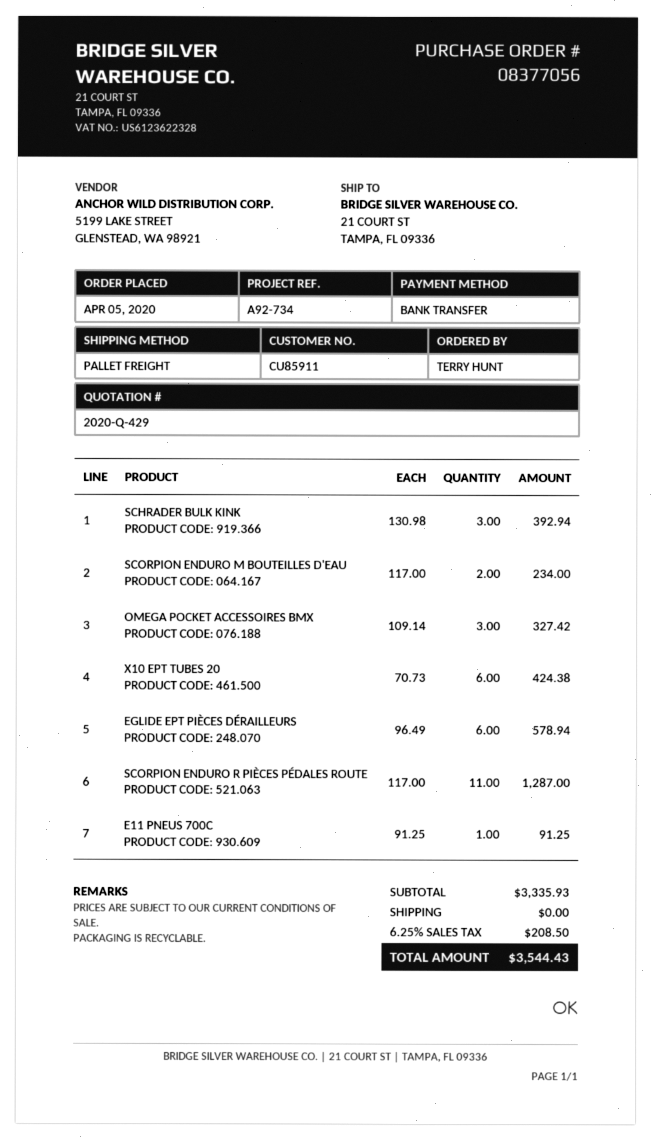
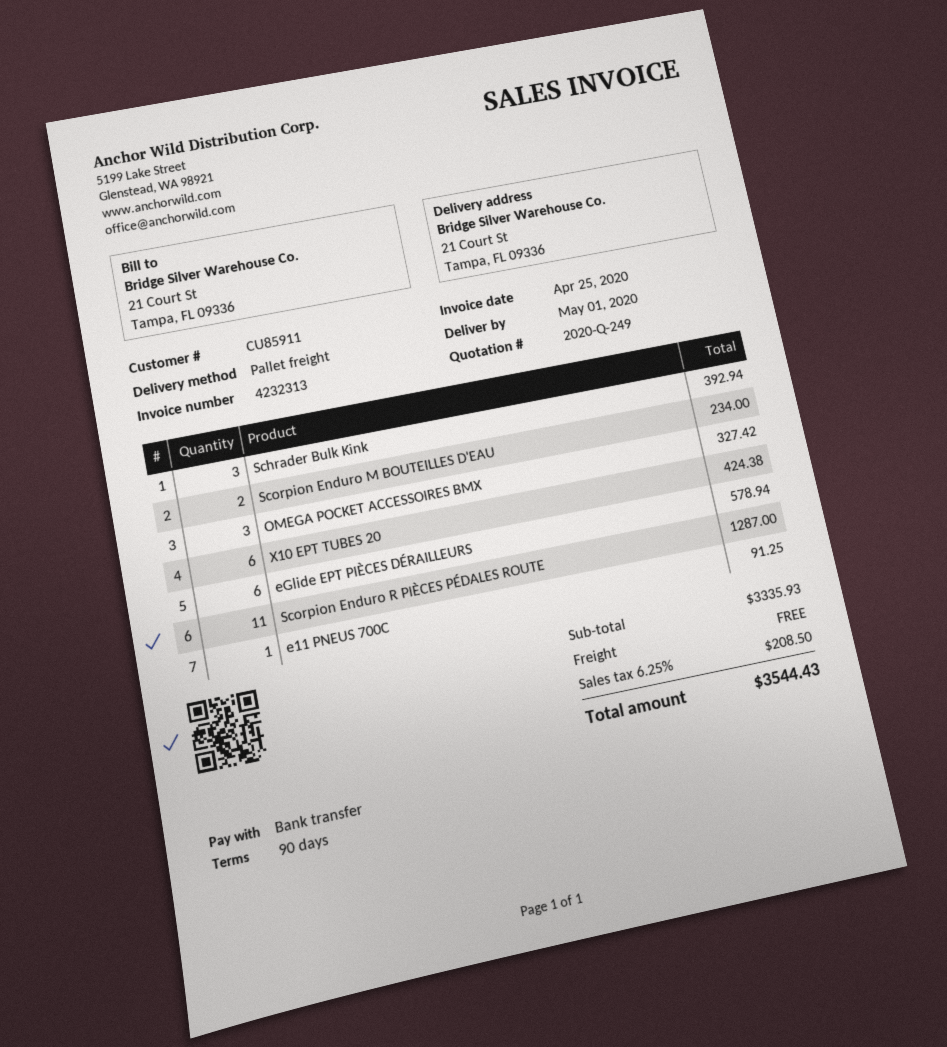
quote number: 2020-Q-429 -> 2020-Q-249

